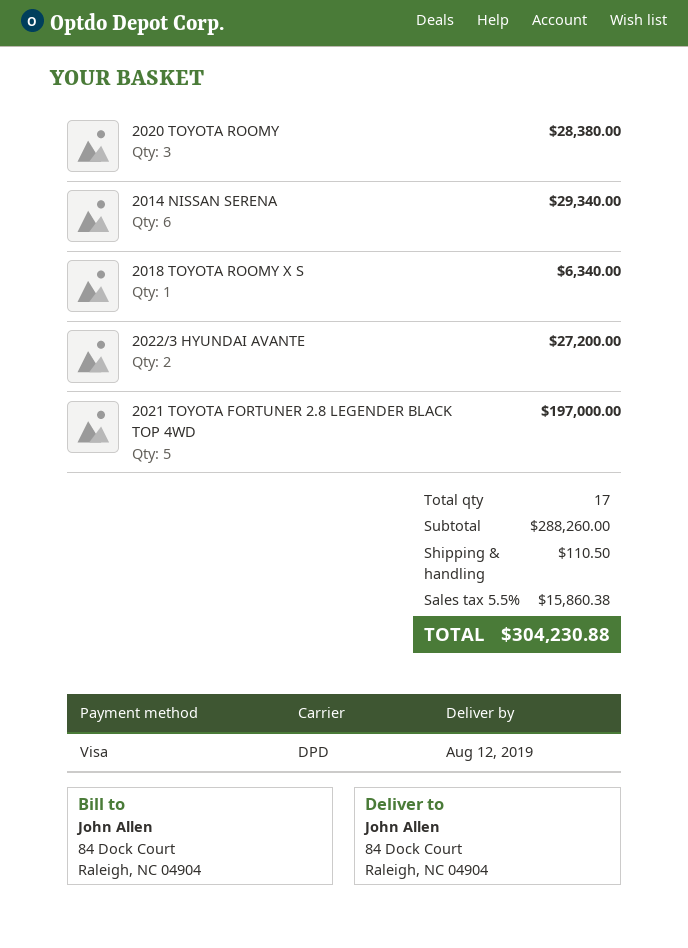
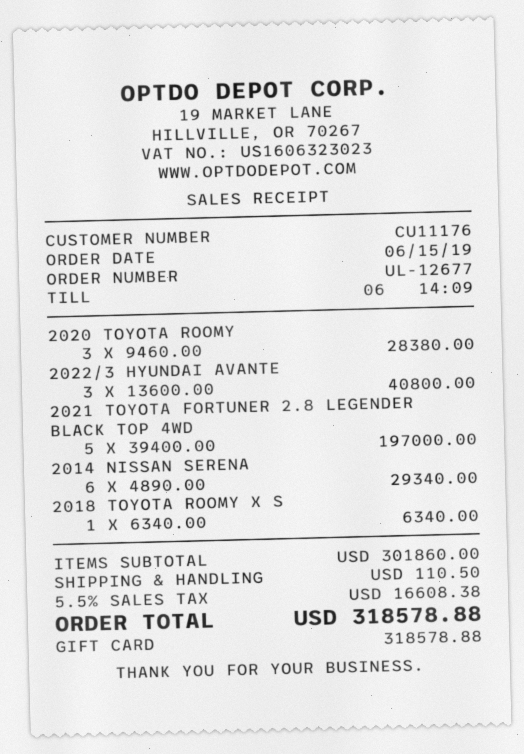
payment method: Visa -> gift card
2022/3 HYUNDAI AVANTE: 2 for 27200.00 -> 3 for 40800.00
subtotal: 288260.00 -> 301860.00
tax: 5.5% = 15860.38 -> 5.5% = 16608.38
total: 304230.88 -> 318578.88

